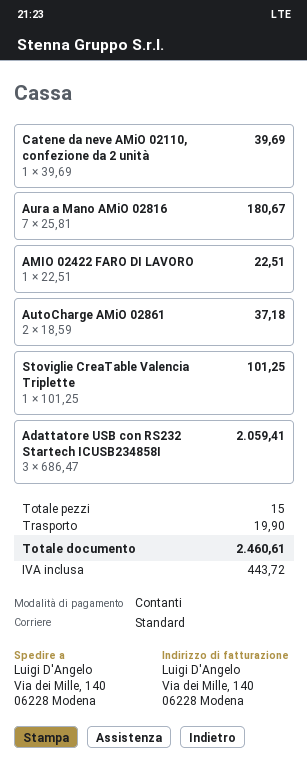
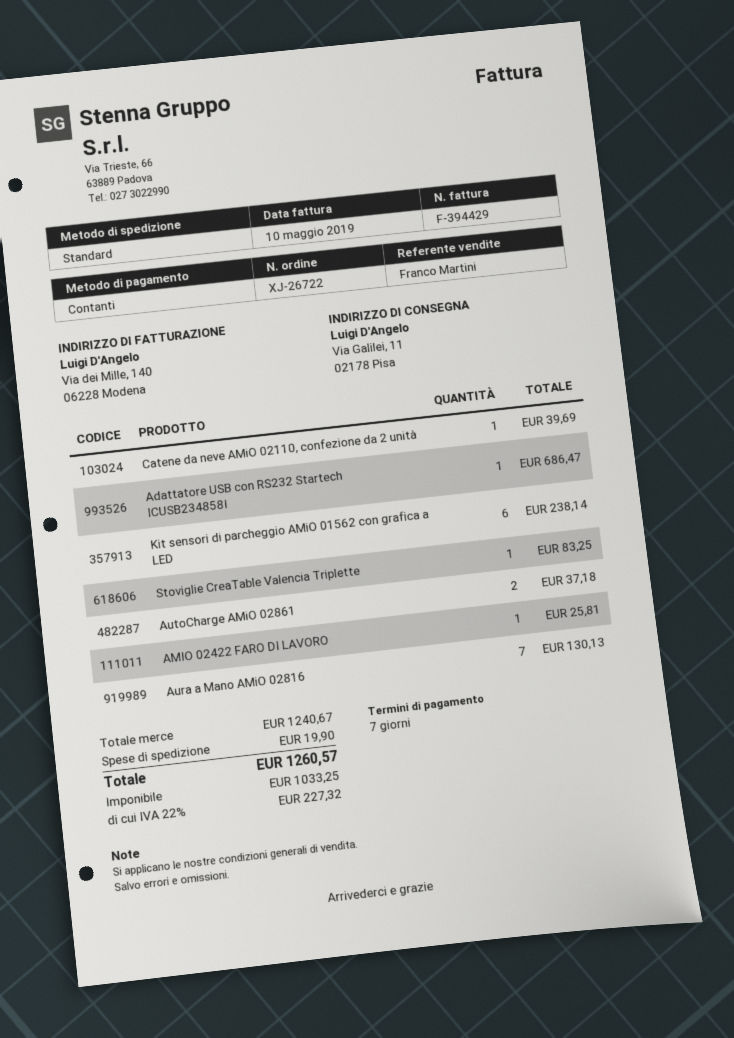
ship to: Via dei Mille, 140, 06228 Modena -> Via Galilei, 11, 02178 Pisa
Aura a Mano AMiO 02816: 7 for 180.67 -> 7 for 130.13
AMIO 02422 FARO DI LAVORO: 1 for 22.51 -> 1 for 25.81
Stoviglie CreaTable Valencia Triplette: 1 for 101.25 -> 1 for 83.25
Adattatore USB con RS232 Startech ICUSB234858I: 3 for 2059.41 -> 1 for 686.47
Kit sensori di parcheggio AMiO 01562 con grafica a LED: none -> 6 for 238.14
tax: 443.72 -> 227.32
total: 2460.61 -> 1260.57

